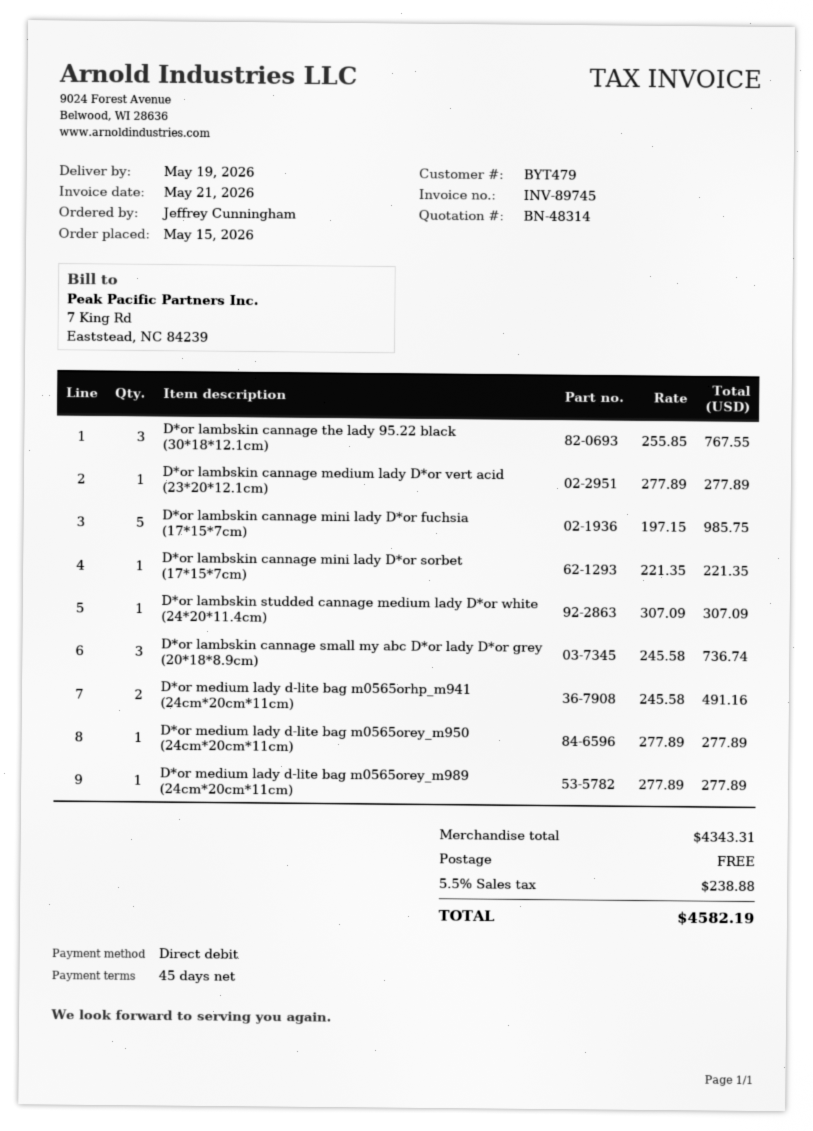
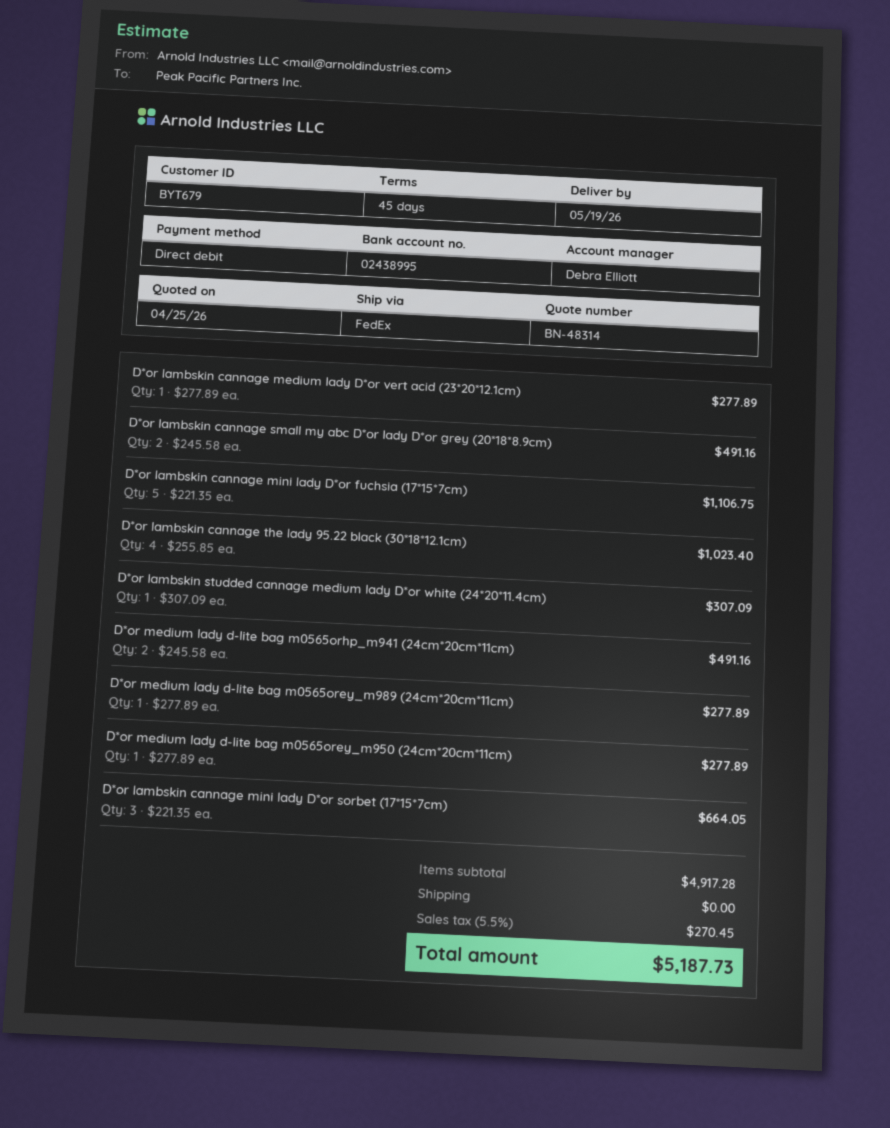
customer number: BYT479 -> BYT679
D*or lambskin cannage the lady 95.22 black (30*18*12.1cm): 3 x 255.85 = 767.55 -> 4 x 255.85 = 1023.40
D*or lambskin cannage mini lady D*or fuchsia (17*15*7cm): 5 x 197.15 = 985.75 -> 5 x 221.35 = 1106.75
D*or lambskin cannage mini lady D*or sorbet (17*15*7cm): 1 x 221.35 = 221.35 -> 3 x 221.35 = 664.05
D*or lambskin cannage small my abc D*or lady D*or grey (20*18*8.9cm): 3 x 245.58 = 736.74 -> 2 x 245.58 = 491.16
subtotal: 4343.31 -> 4917.28
tax: 5.5% = 238.88 -> 5.5% = 270.45
total: 4582.19 -> 5187.73

